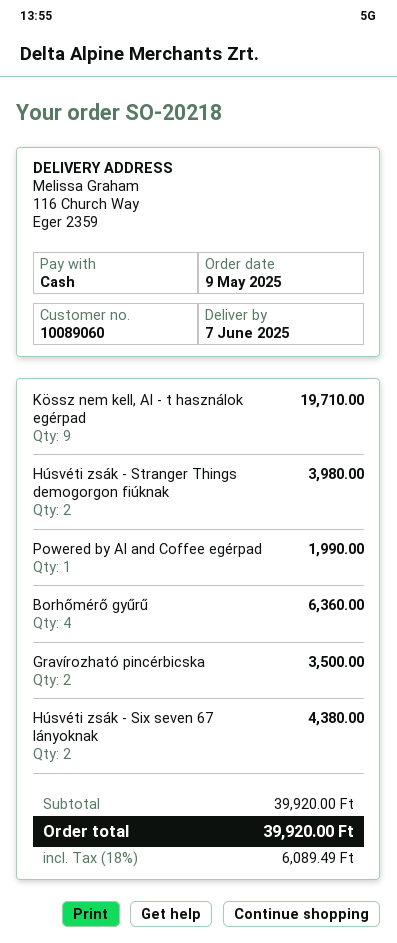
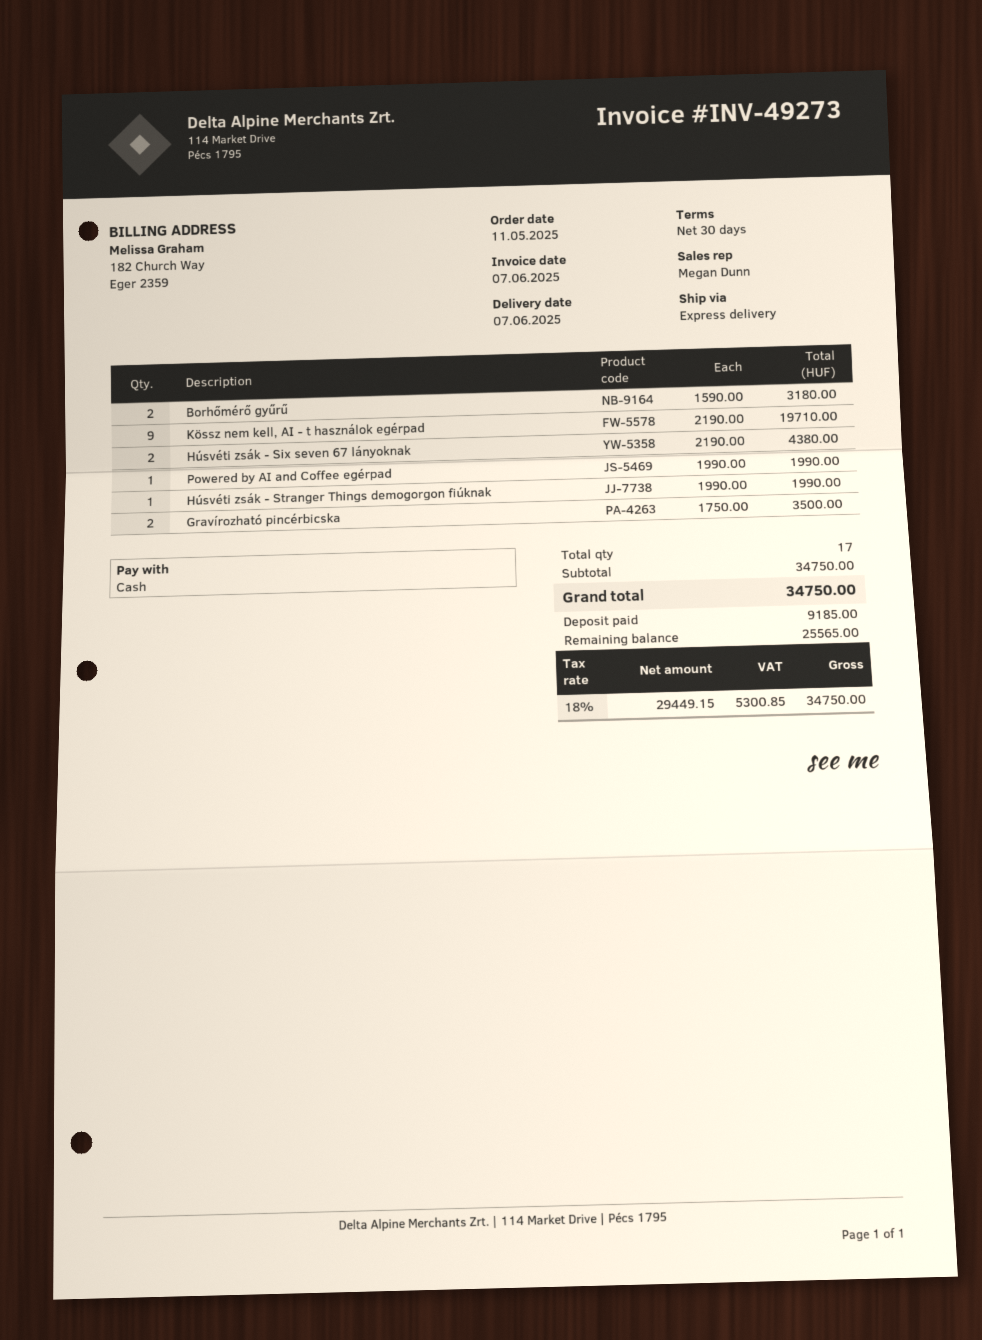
order date: 2025-05-09 -> 2025-05-11
Húsvéti zsák - Stranger Things demogorgon fiúknak: 2 for 3980.00 -> 1 for 1990.00
Borhőmérő gyűrű: 4 for 6360.00 -> 2 for 3180.00
subtotal: 39920.00 -> 34750.00
tax: 18% = 6089.49 -> 18% = 5300.85
total: 39920.00 -> 34750.00

